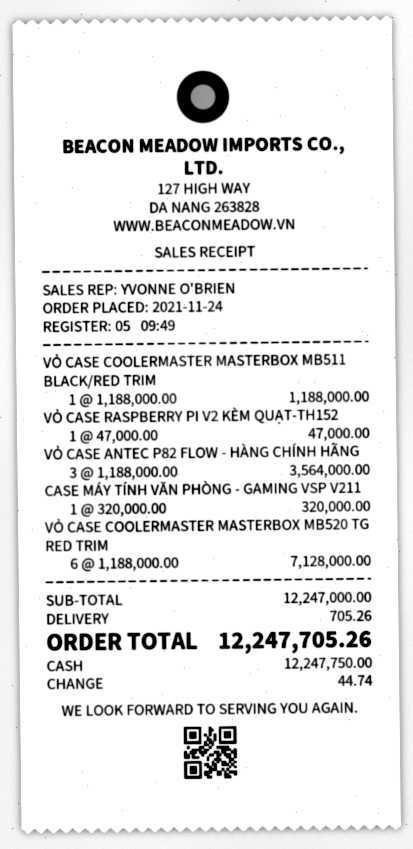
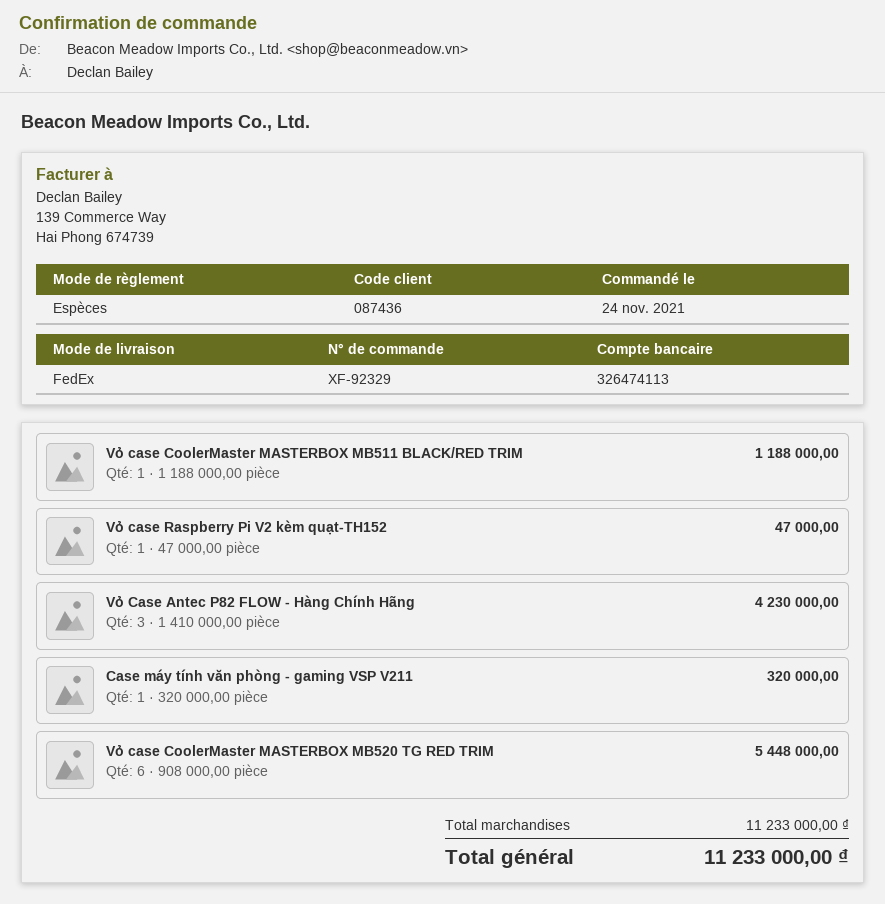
VỎ CASE ANTEC P82 FLOW - HÀNG CHÍNH HÃNG: 3 x 1188000.00 = 3564000.00 -> 3 x 1410000.00 = 4230000.00
VỎ CASE COOLERMASTER MASTERBOX MB520 TG RED TRIM: 6 x 1188000.00 = 7128000.00 -> 6 x 908000.00 = 5448000.00
subtotal: 12247000.00 -> 11233000.00
shipping: 705.26 -> none
total: 12247705.26 -> 11233000.00

